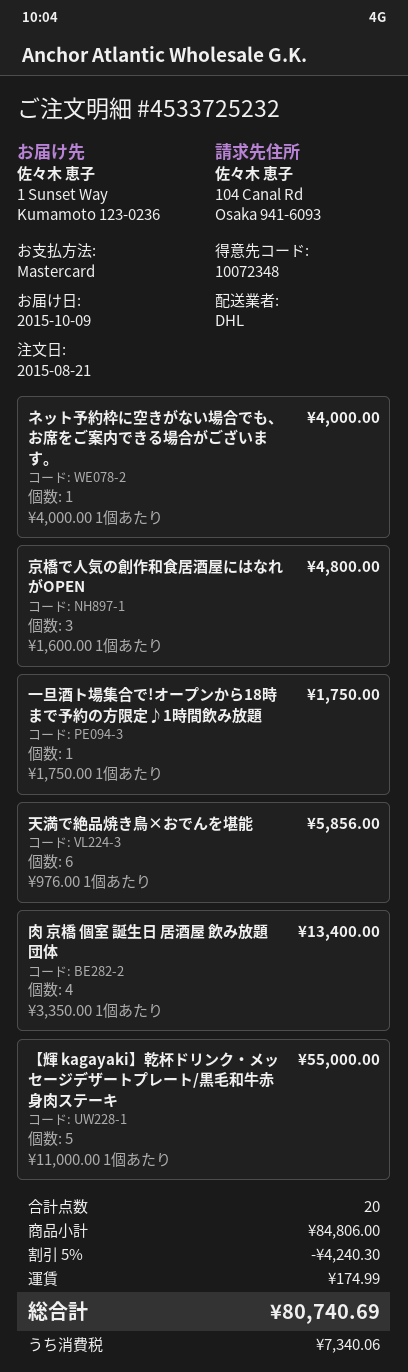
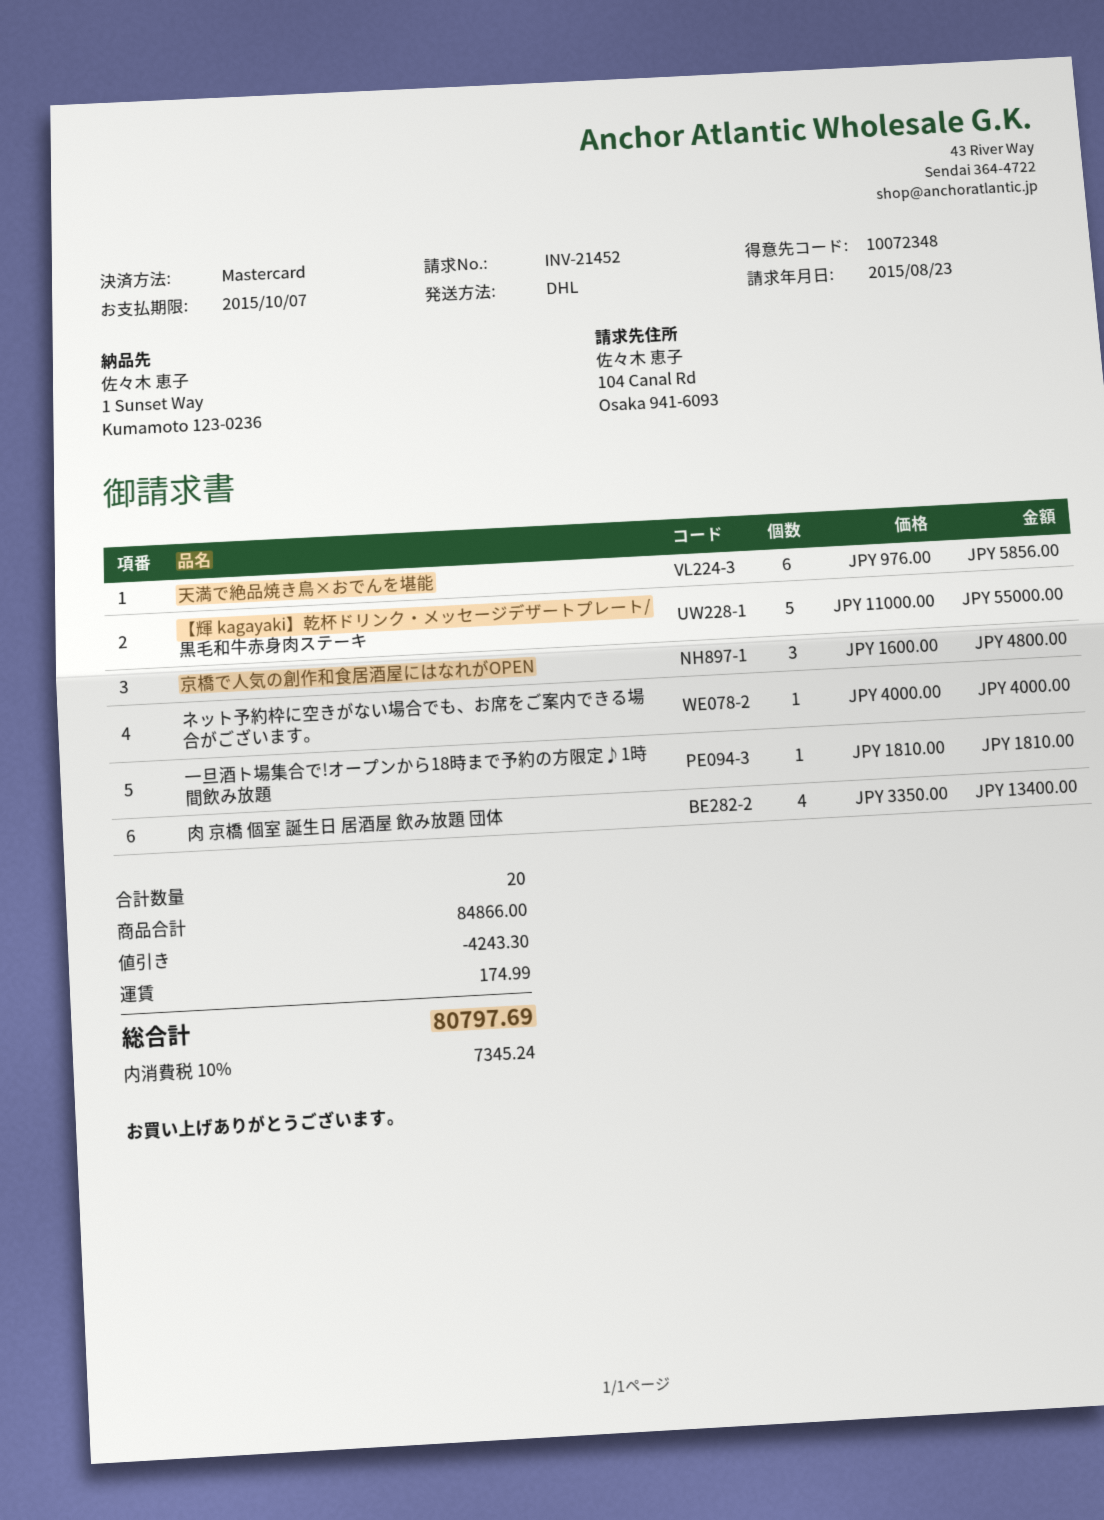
一旦酒ト場集合で!オープンから18時まで予約の方限定♪1時間飲み放題: 1 x 1750.00 = 1750.00 -> 1 x 1810.00 = 1810.00
subtotal: 84806.00 -> 84866.00
discount: 4240.30 -> 4243.30
tax: 7340.06 -> 7345.24
total: 80740.69 -> 80797.69

